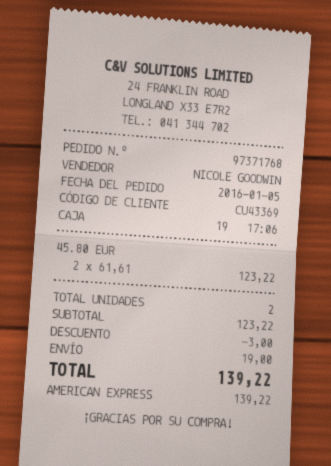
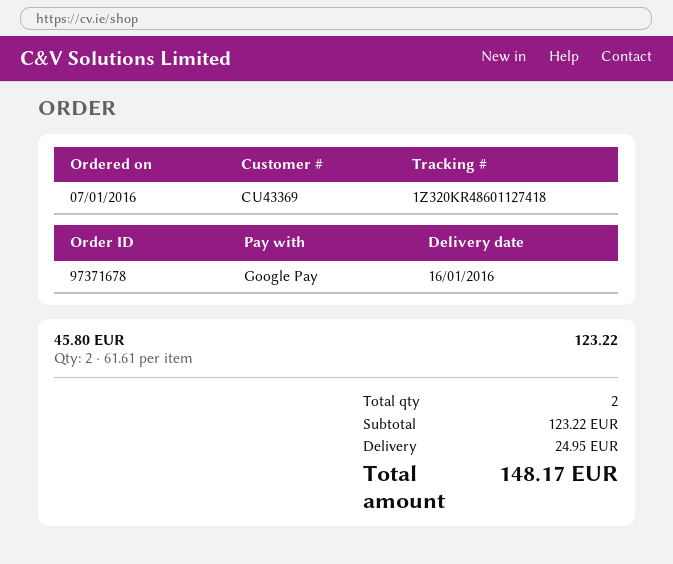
order number: 97371768 -> 97371678
order date: 2016-01-05 -> 2016-01-07
payment method: American Express -> Google Pay
discount: 3.00 -> none
shipping: 19.00 -> 24.95
total: 139.22 -> 148.17

